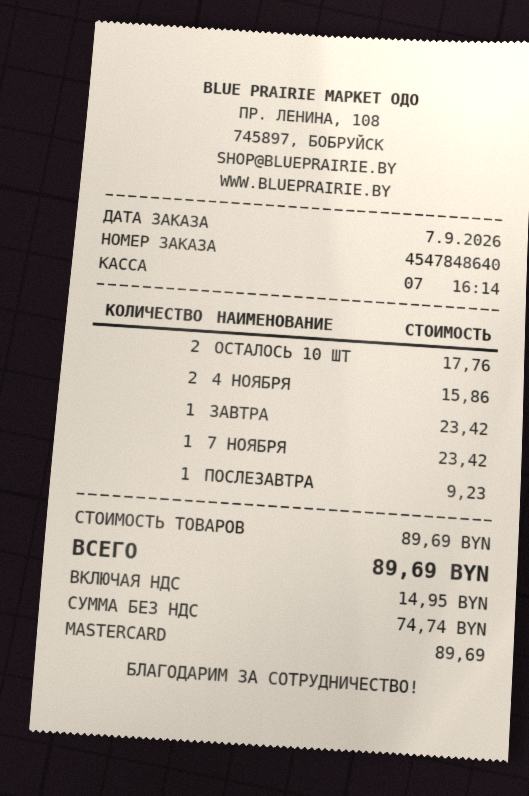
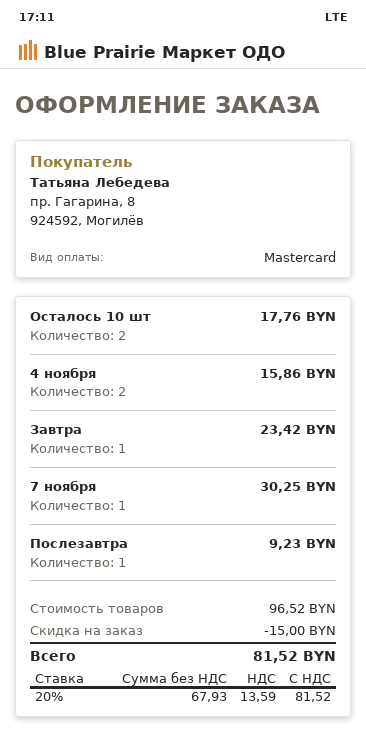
7 НОЯБРЯ: 1 for 23.42 -> 1 for 30.25
subtotal: 89.69 -> 96.52
discount: none -> 15.00
net: 74.74 -> 67.93
tax: 14.95 -> 13.59
total: 89.69 -> 81.52

